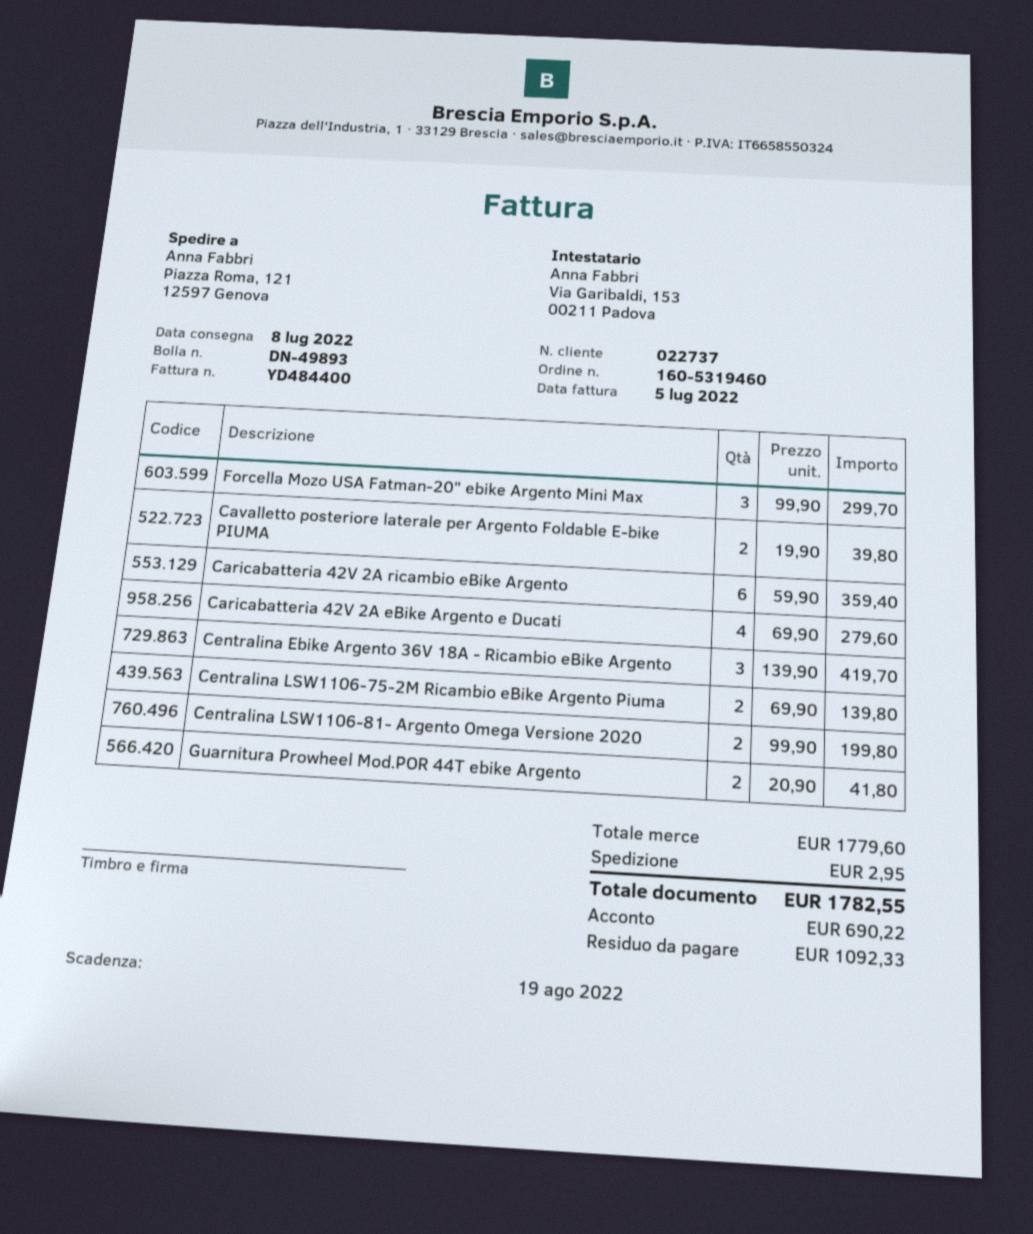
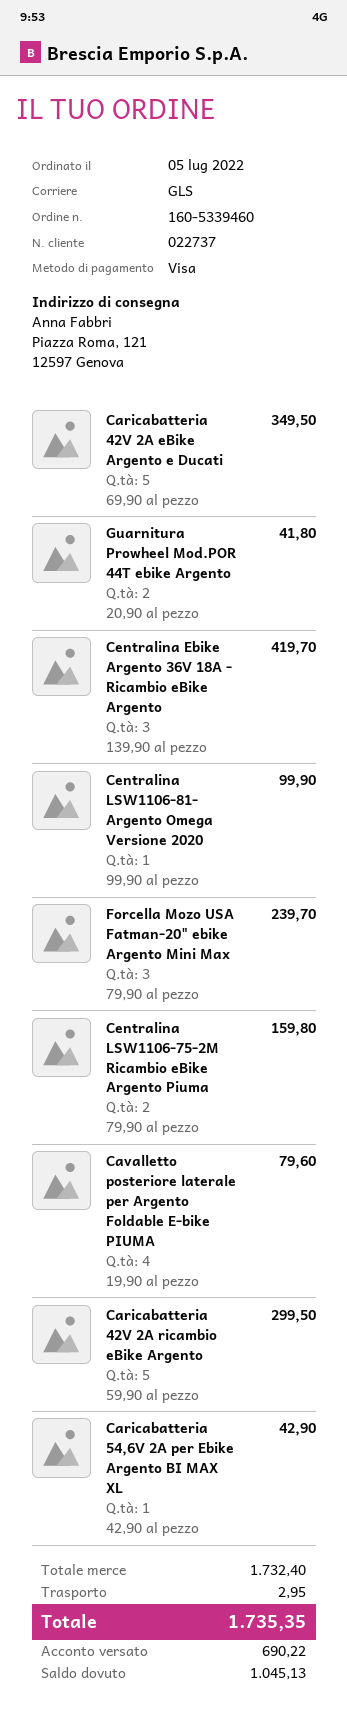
order number: 160-5319460 -> 160-5339460
Forcella Mozo USA Fatman-20" ebike Argento Mini Max: 3 x 99.90 = 299.70 -> 3 x 79.90 = 239.70
Cavalletto posteriore laterale per Argento Foldable E-bike PIUMA: 2 x 19.90 = 39.80 -> 4 x 19.90 = 79.60
Caricabatteria 42V 2A ricambio eBike Argento: 6 x 59.90 = 359.40 -> 5 x 59.90 = 299.50
Caricabatteria 42V 2A eBike Argento e Ducati: 4 x 69.90 = 279.60 -> 5 x 69.90 = 349.50
Centralina LSW1106-75-2M Ricambio eBike Argento Piuma: 2 x 69.90 = 139.80 -> 2 x 79.90 = 159.80
Centralina LSW1106-81- Argento Omega Versione 2020: 2 x 99.90 = 199.80 -> 1 x 99.90 = 99.90
Caricabatteria 54,6V 2A per Ebike Argento BI MAX XL: none -> 1 x 42.90 = 42.90
subtotal: 1779.60 -> 1732.40
total: 1782.55 -> 1735.35
balance: 1092.33 -> 1045.13

